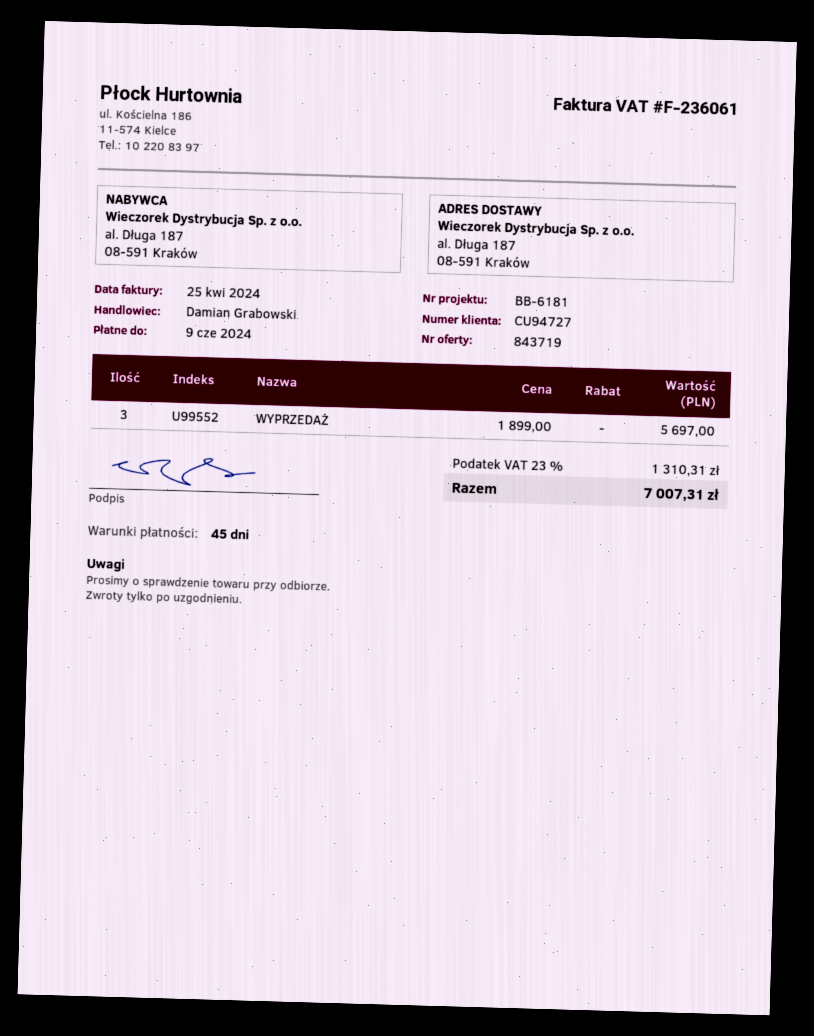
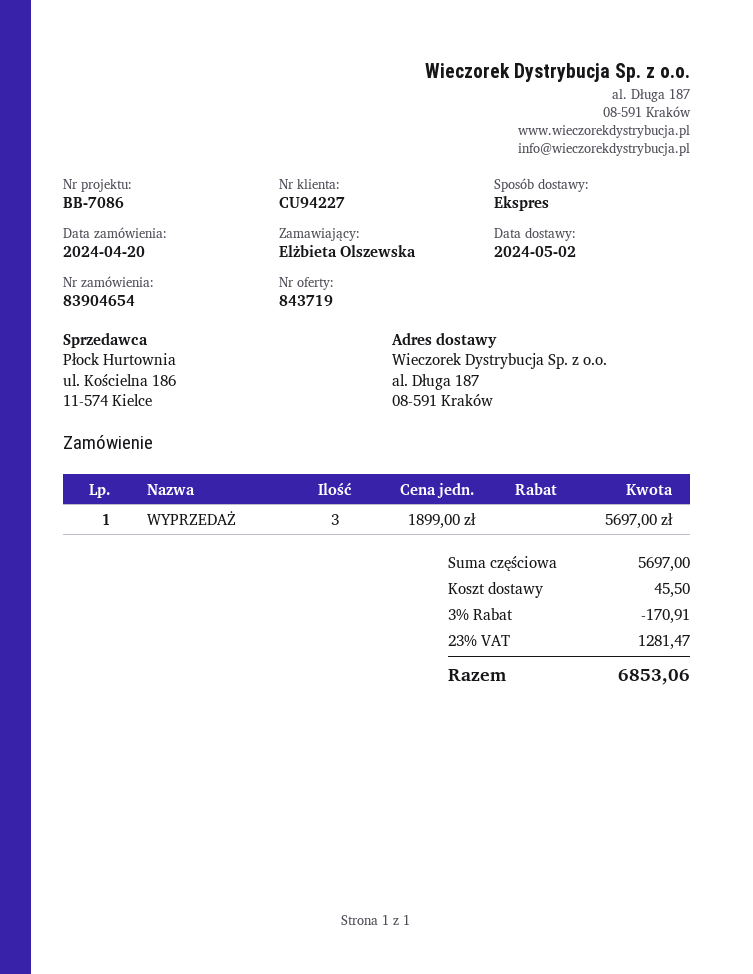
customer number: CU94727 -> CU94227
reference: BB-6181 -> BB-7086
discount: none -> 3% = 170.91
shipping: none -> 45.50
tax: 23% = 1310.31 -> 23% = 1281.47
total: 7007.31 -> 6853.06

